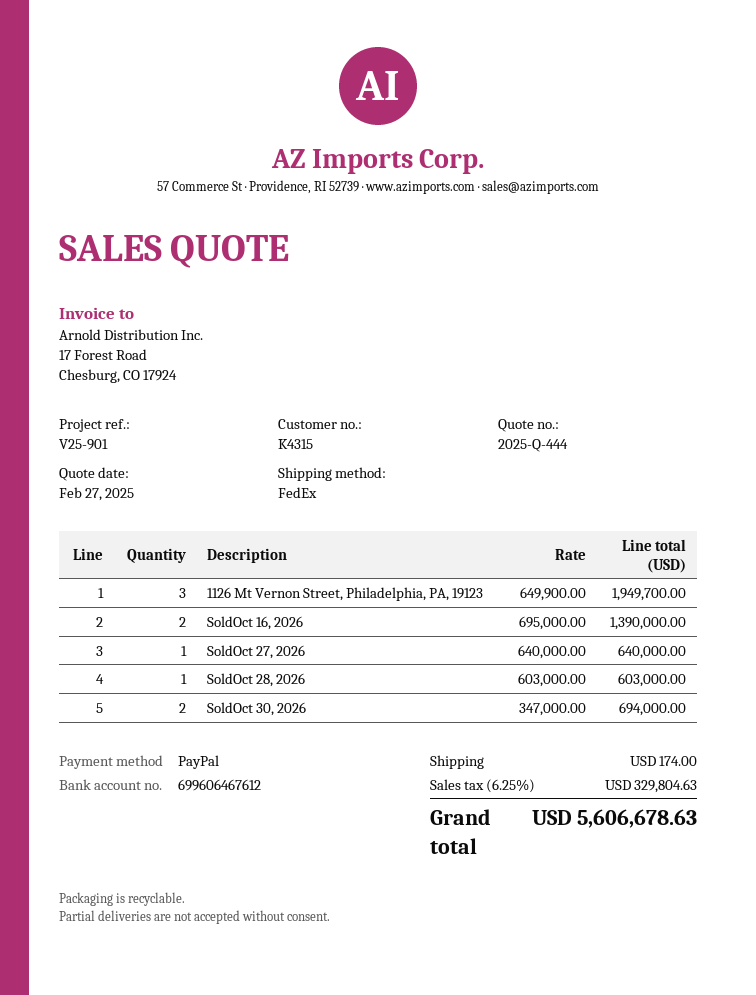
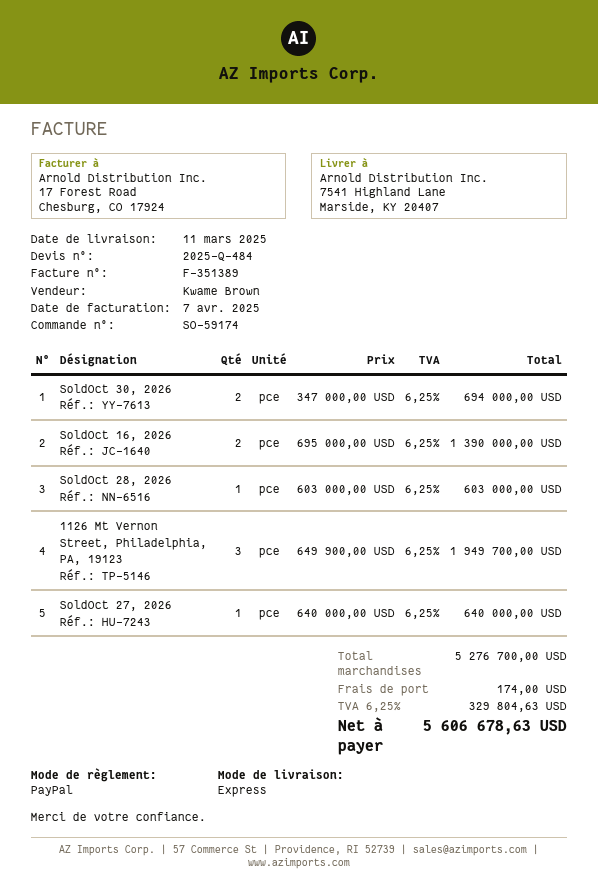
quote number: 2025-Q-444 -> 2025-Q-484
shipping method: FedEx -> express

